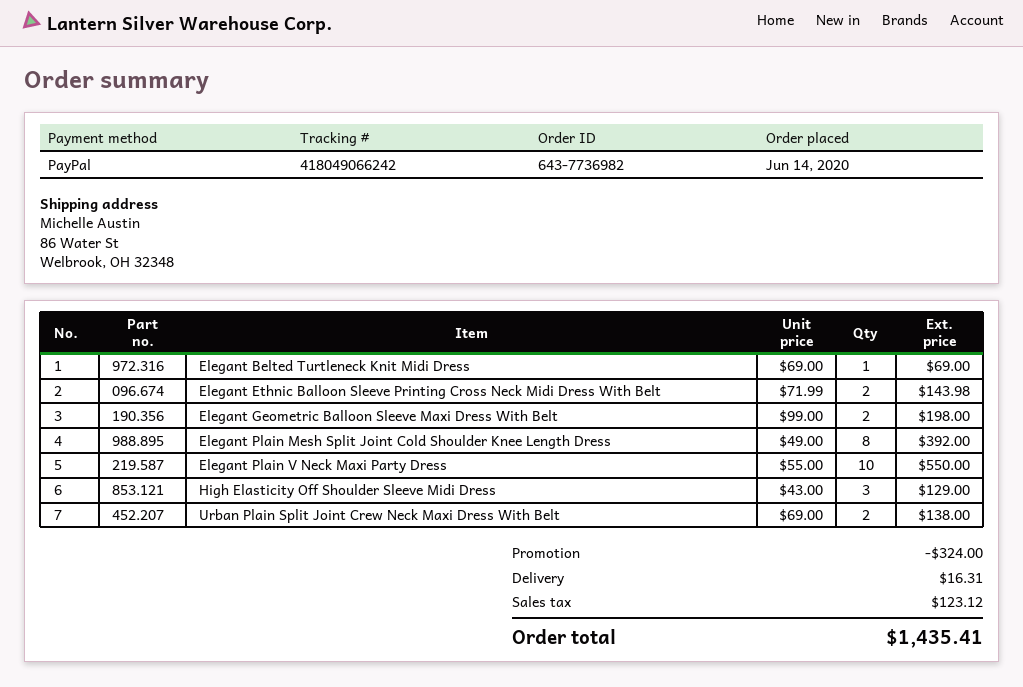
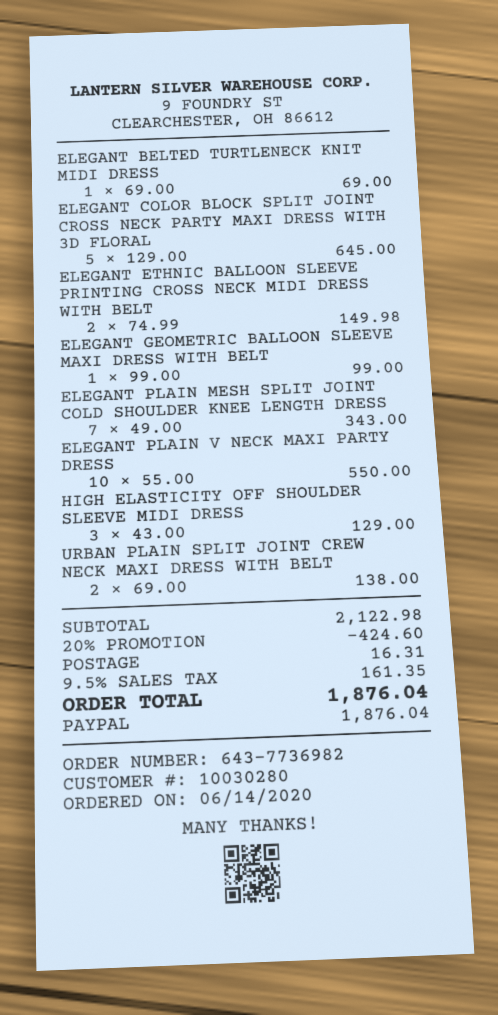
Elegant Ethnic Balloon Sleeve Printing Cross Neck Midi Dress With Belt: 2 x 71.99 = 143.98 -> 2 x 74.99 = 149.98
Elegant Geometric Balloon Sleeve Maxi Dress With Belt: 2 x 99.00 = 198.00 -> 1 x 99.00 = 99.00
Elegant Plain Mesh Split Joint Cold Shoulder Knee Length Dress: 8 x 49.00 = 392.00 -> 7 x 49.00 = 343.00
ELEGANT COLOR BLOCK SPLIT JOINT CROSS NECK PARTY MAXI DRESS WITH 3D FLORAL: none -> 5 x 129.00 = 645.00
discount: 324.00 -> 424.60
tax: 123.12 -> 161.35
total: 1435.41 -> 1876.04

